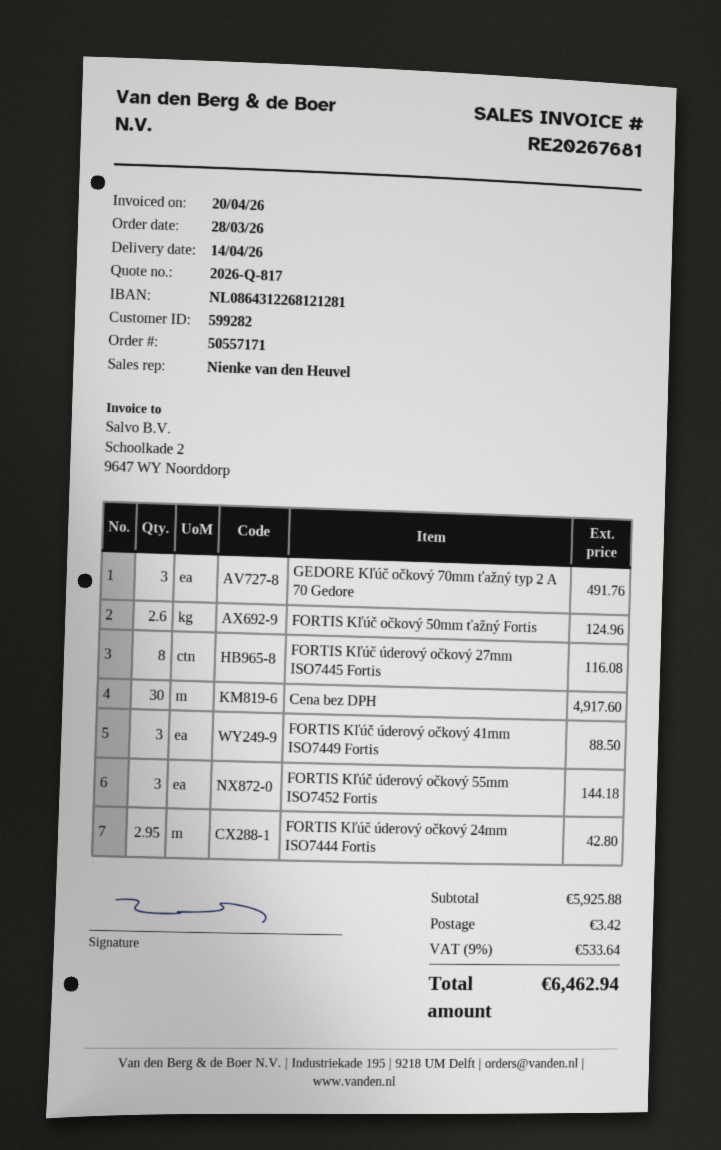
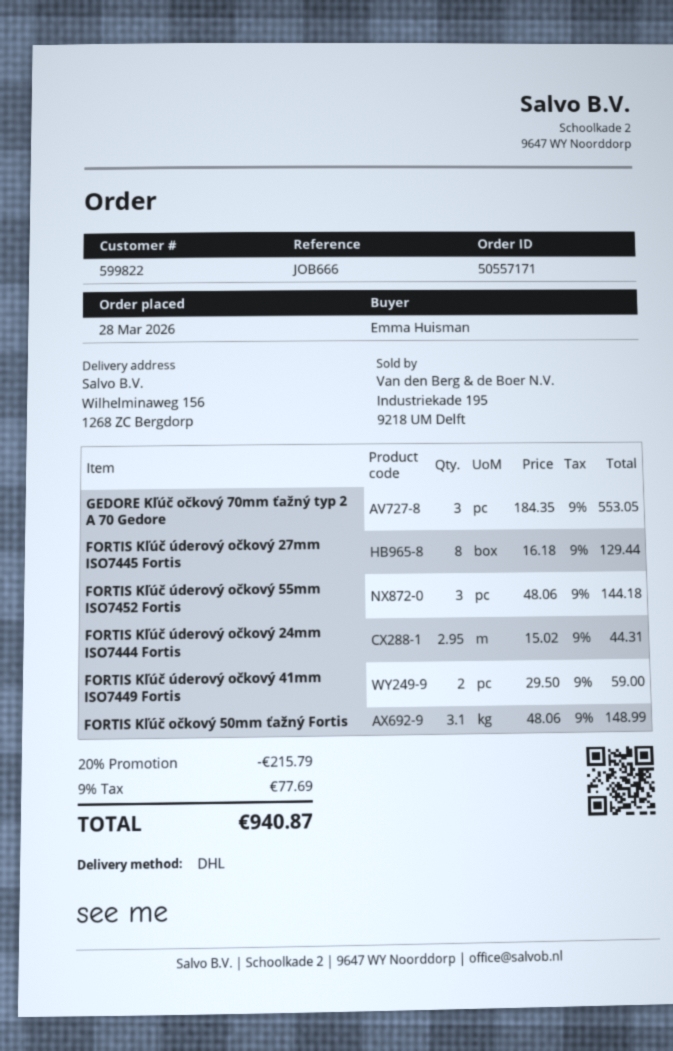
customer number: 599282 -> 599822
GEDORE Kľúč očkový 70mm ťažný typ 2 A 70 Gedore: 3 for 491.76 -> 3 for 553.05
FORTIS Kľúč očkový 50mm ťažný Fortis: 2.6 for 124.96 -> 3.1 for 148.99
FORTIS Kľúč úderový očkový 27mm ISO7445 Fortis: 8 for 116.08 -> 8 for 129.44
Cena bez DPH: 30 for 4917.60 -> none
FORTIS Kľúč úderový očkový 41mm ISO7449 Fortis: 3 for 88.50 -> 2 for 59.00
FORTIS Kľúč úderový očkový 24mm ISO7444 Fortis: 2.95 for 42.80 -> 2.95 for 44.31
discount: none -> 20% = 215.79
shipping: 3.42 -> none
tax: 9% = 533.64 -> 9% = 77.69
total: 6462.94 -> 940.87

